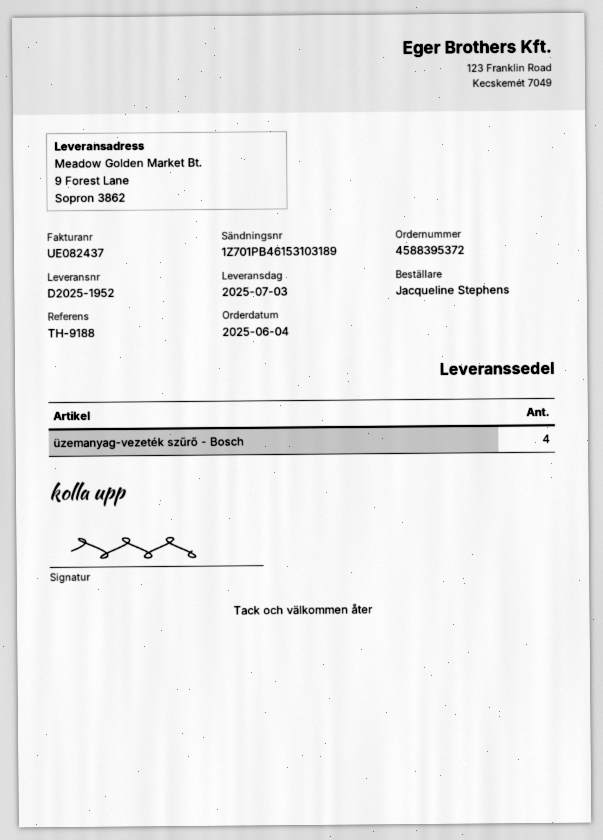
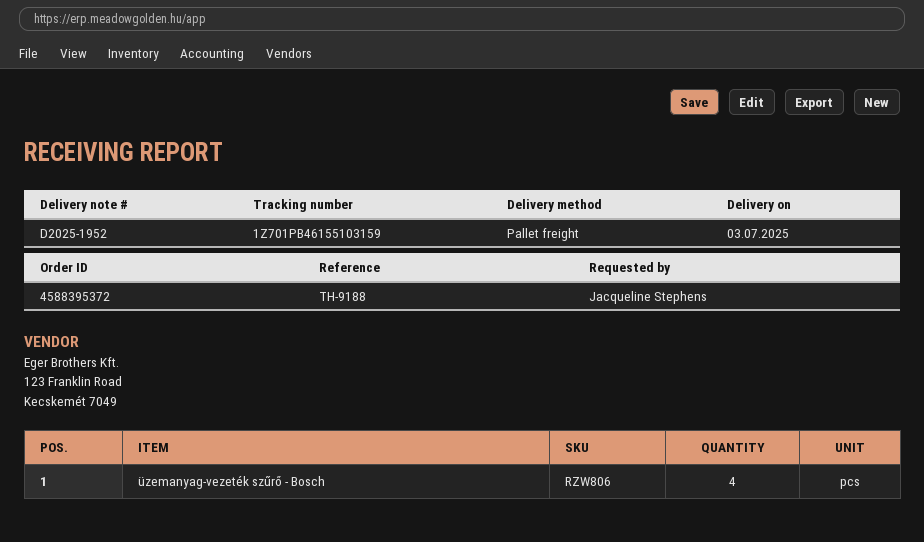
tracking number: 1Z701PB46153103189 -> 1Z701PB46155103159

